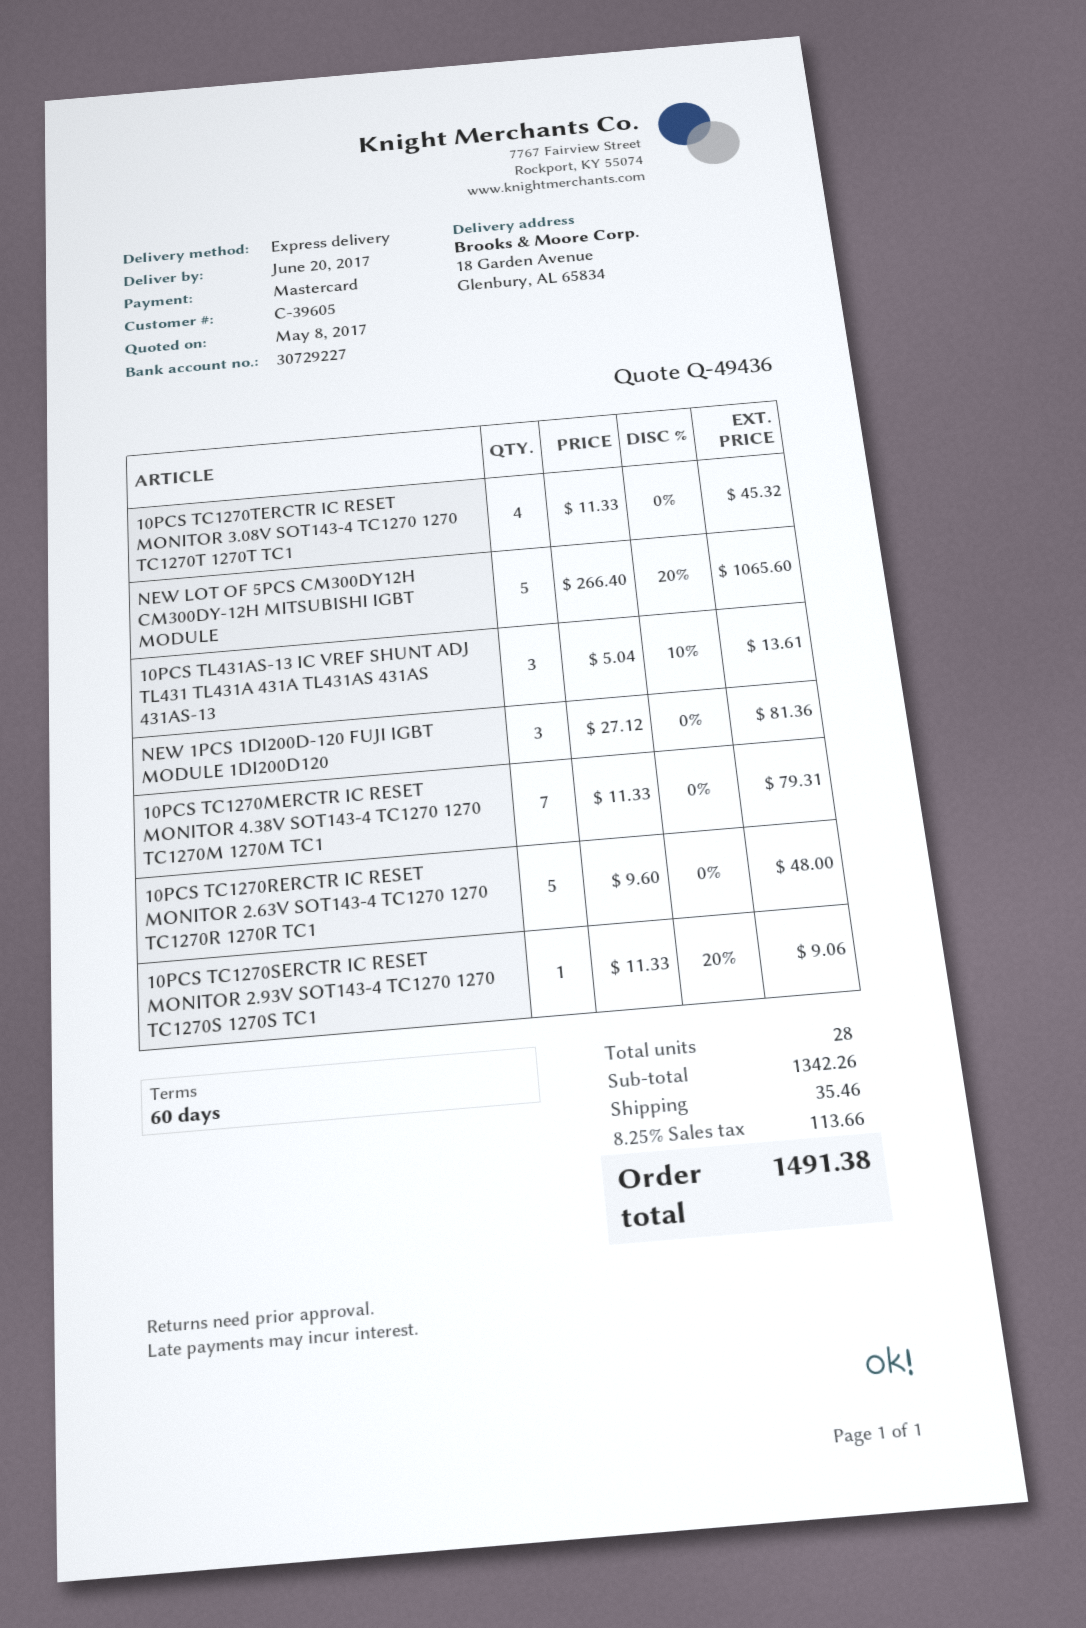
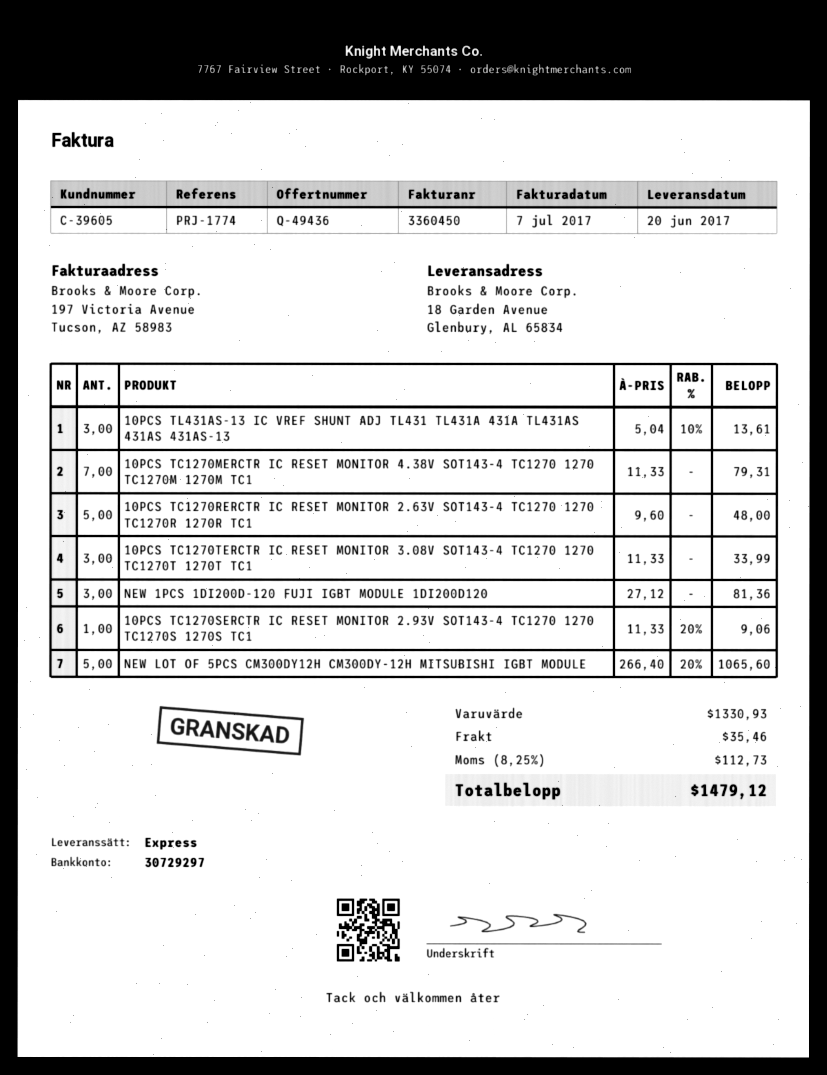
bank account: 30729227 -> 30729297
10PCS TC1270TERCTR IC RESET MONITOR 3.08V SOT143-4 TC1270 1270 TC1270T 1270T TC1: 4 x 11.33 = 45.32 -> 3 x 11.33 = 33.99
subtotal: 1342.26 -> 1330.93
tax: 8.25% = 113.66 -> 8.25% = 112.73
total: 1491.38 -> 1479.12

